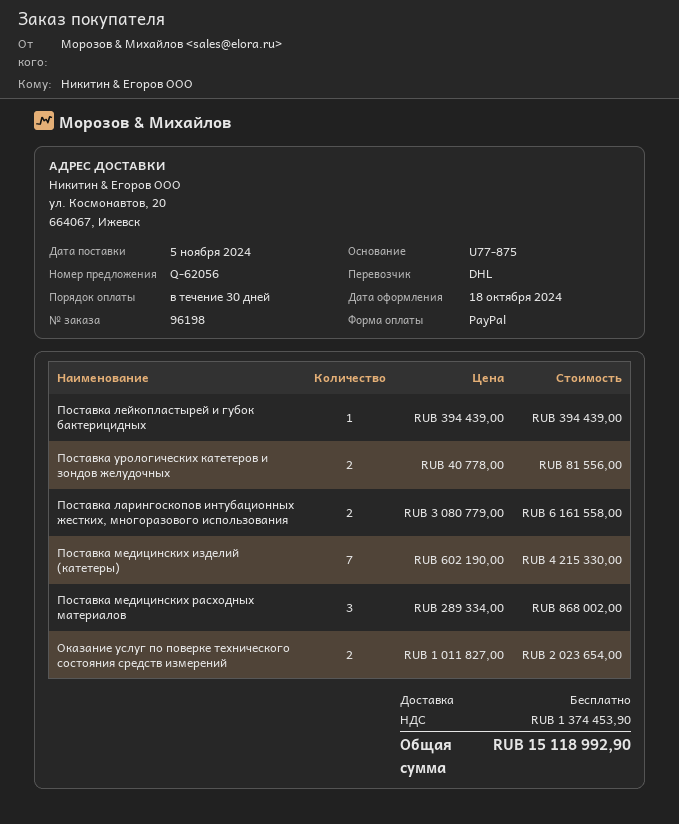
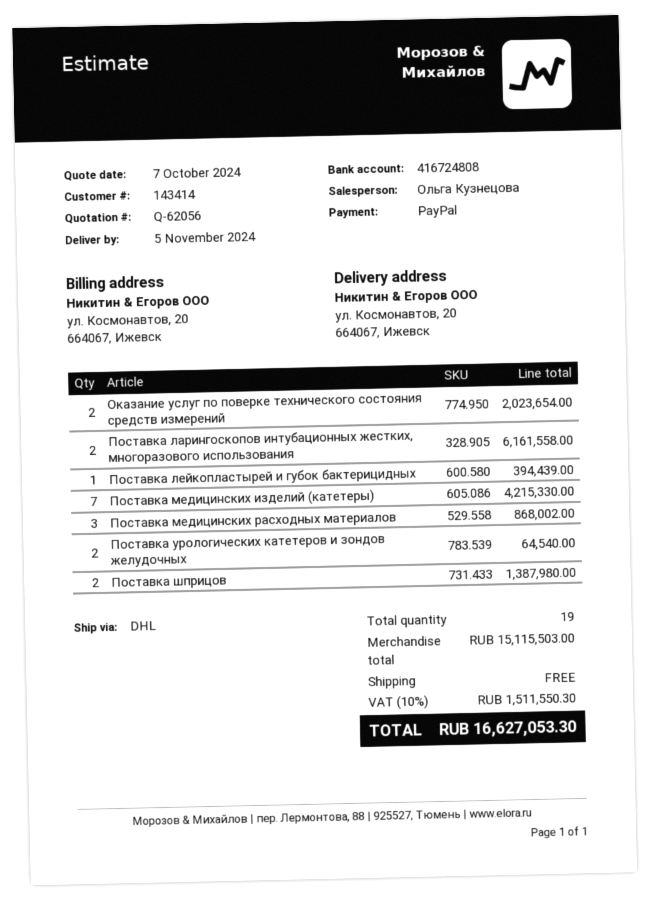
Поставка урологических катетеров и зондов желудочных: 2 for 81556.00 -> 2 for 64540.00
Поставка шприцов: none -> 2 for 1387980.00
tax: 1374453.90 -> 1511550.30
total: 15118992.90 -> 16627053.30

